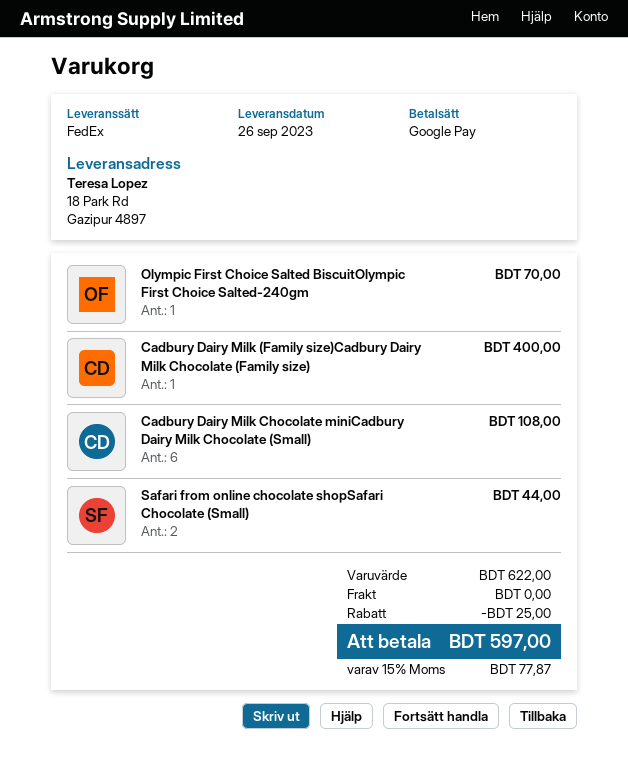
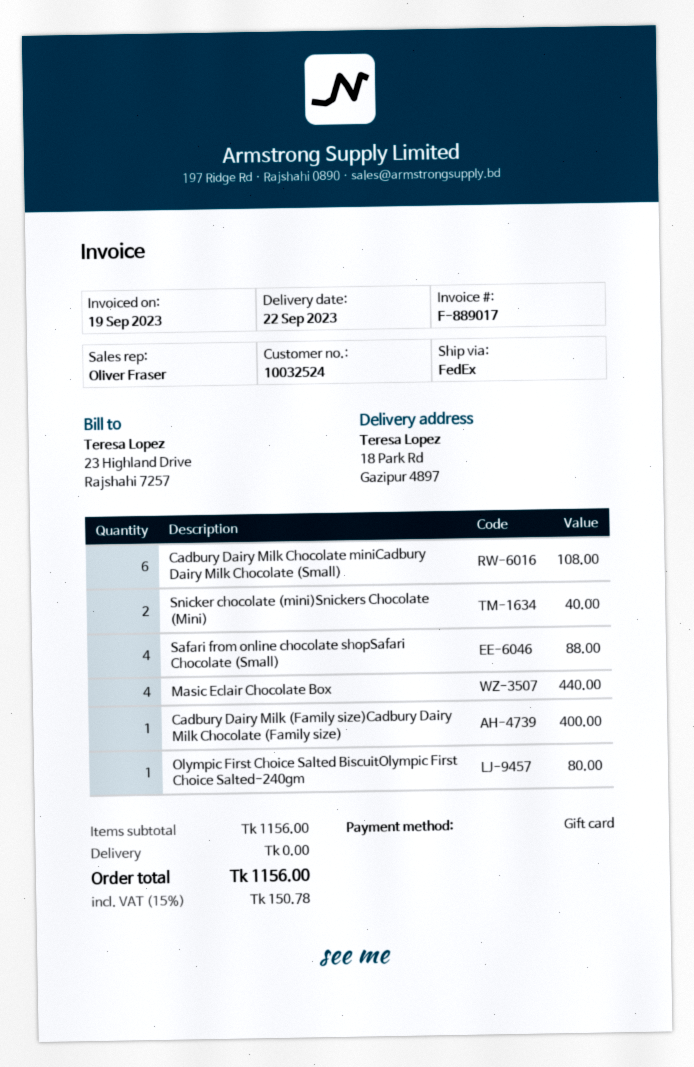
delivery date: 2023-09-26 -> 2023-09-22
payment method: Google Pay -> gift card
Olympic First Choice Salted BiscuitOlympic First Choice Salted-240gm: 1 for 70.00 -> 1 for 80.00
Safari from online chocolate shopSafari Chocolate (Small): 2 for 44.00 -> 4 for 88.00
Snicker chocolate (mini)Snickers Chocolate (Mini): none -> 2 for 40.00
Masic Eclair Chocolate Box: none -> 4 for 440.00
subtotal: 622.00 -> 1156.00
discount: 25.00 -> none
tax: 15% = 77.87 -> 15% = 150.78
total: 597.00 -> 1156.00

